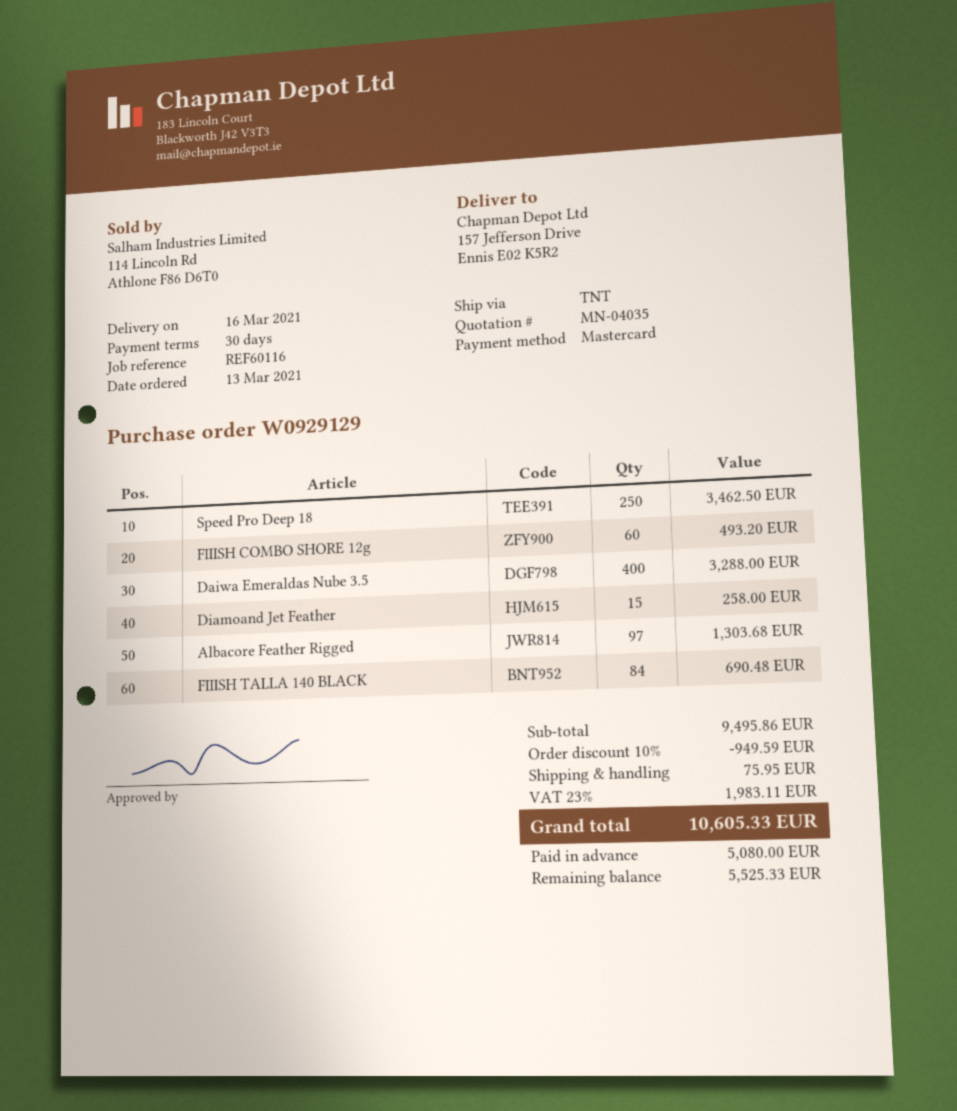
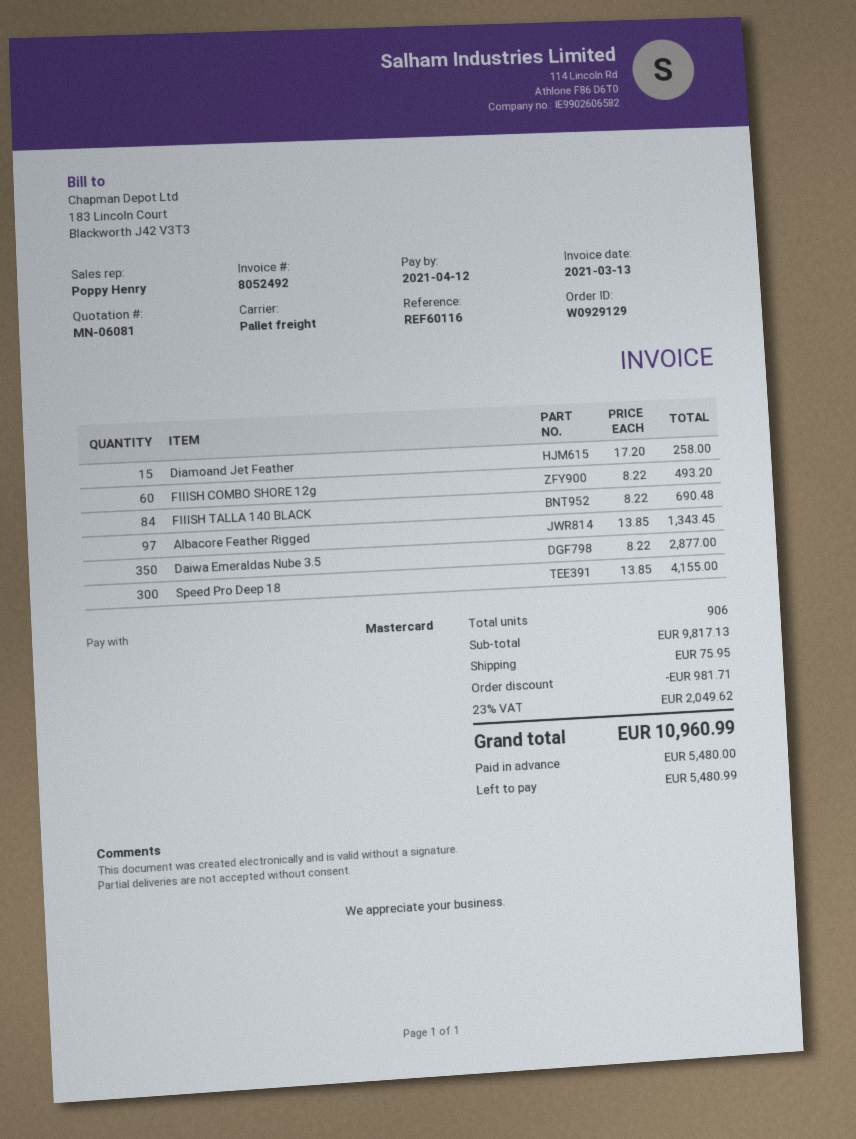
quote number: MN-04035 -> MN-06081
shipping method: TNT -> pallet freight
Speed Pro Deep 18: 250 for 3462.50 -> 300 for 4155.00
Daiwa Emeraldas Nube 3.5: 400 for 3288.00 -> 350 for 2877.00
Albacore Feather Rigged: 97 for 1303.68 -> 97 for 1343.45
subtotal: 9495.86 -> 9817.13
discount: 949.59 -> 981.71
tax: 23% = 1983.11 -> 23% = 2049.62
total: 10605.33 -> 10960.99
deposit: 5080.00 -> 5480.00
balance: 5525.33 -> 5480.99

